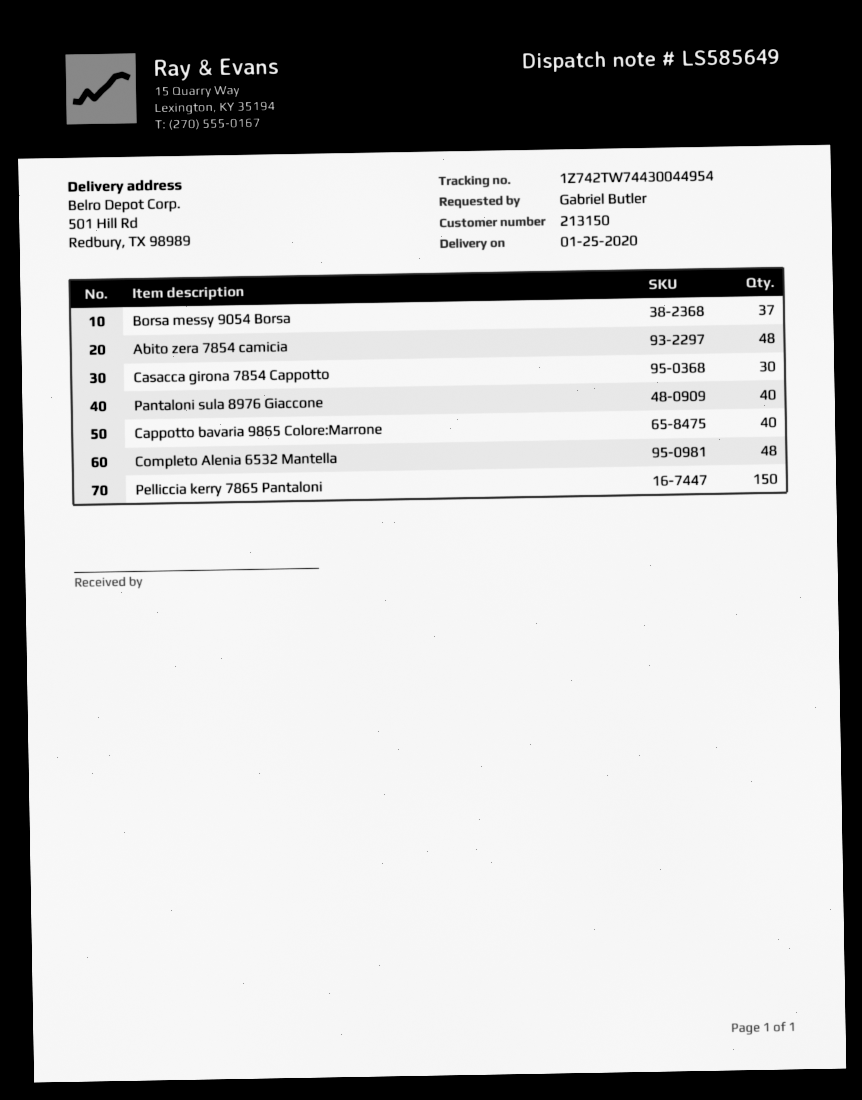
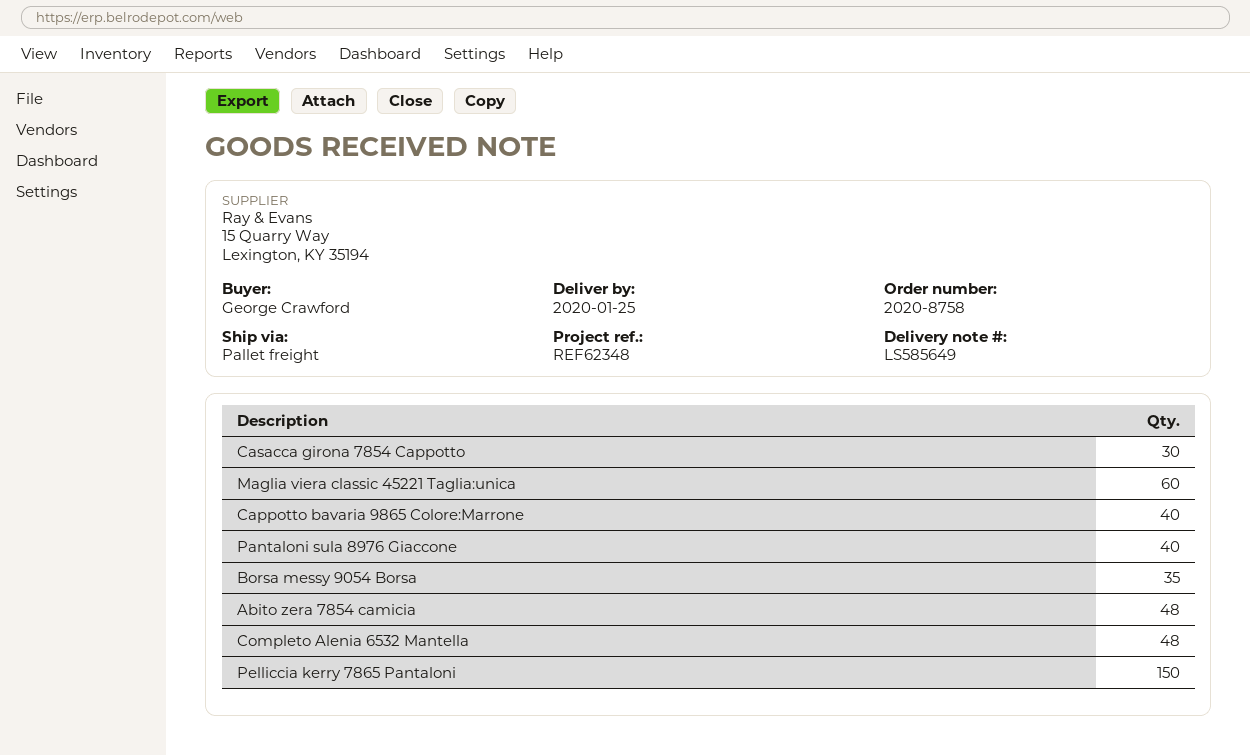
ordered by: Gabriel Butler -> George Crawford
Borsa messy 9054 Borsa: 37 -> 35
Maglia viera classic 45221 Taglia:unica: none -> 60

